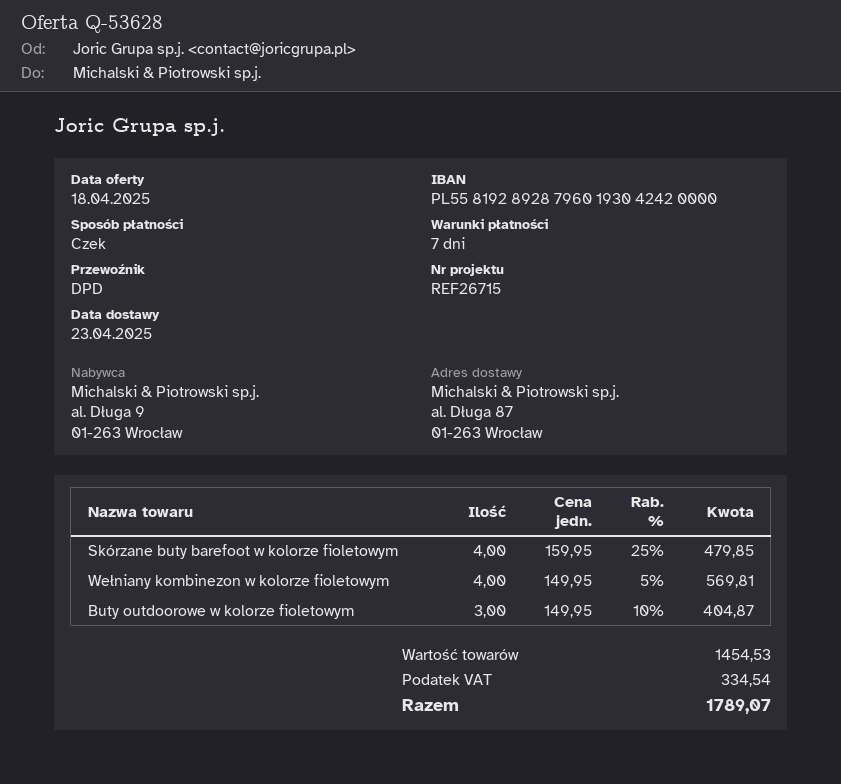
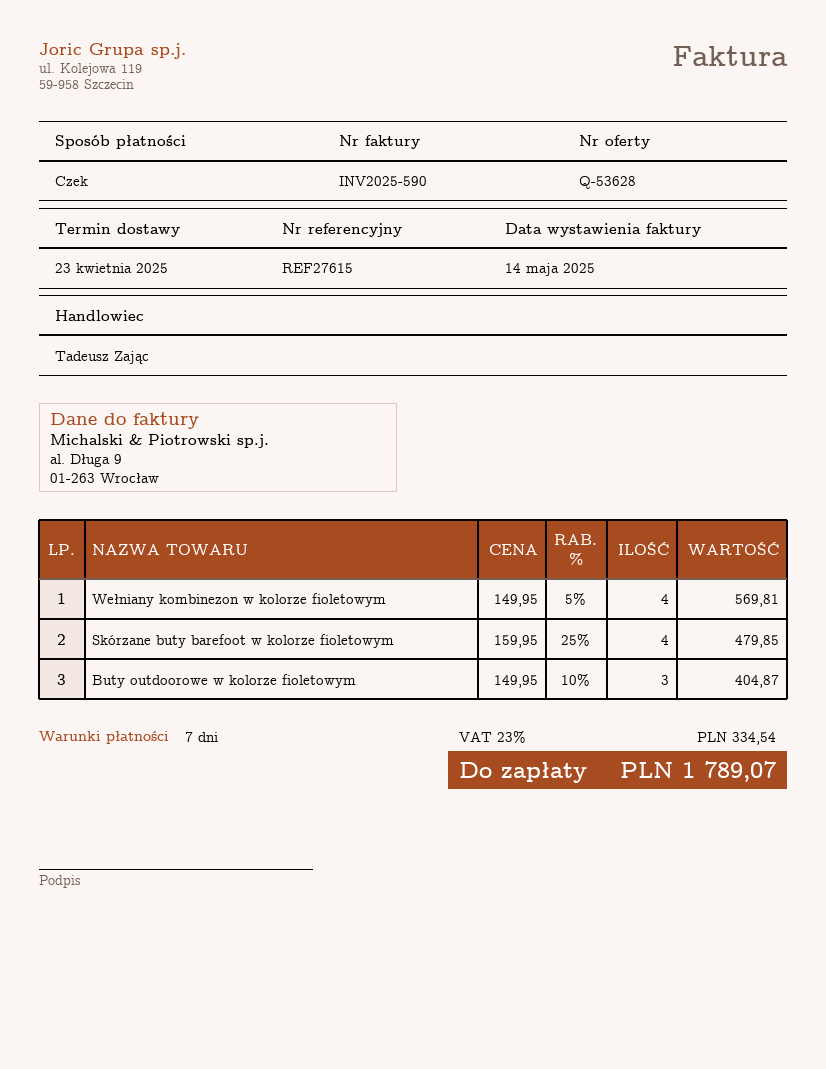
reference: REF26715 -> REF27615

